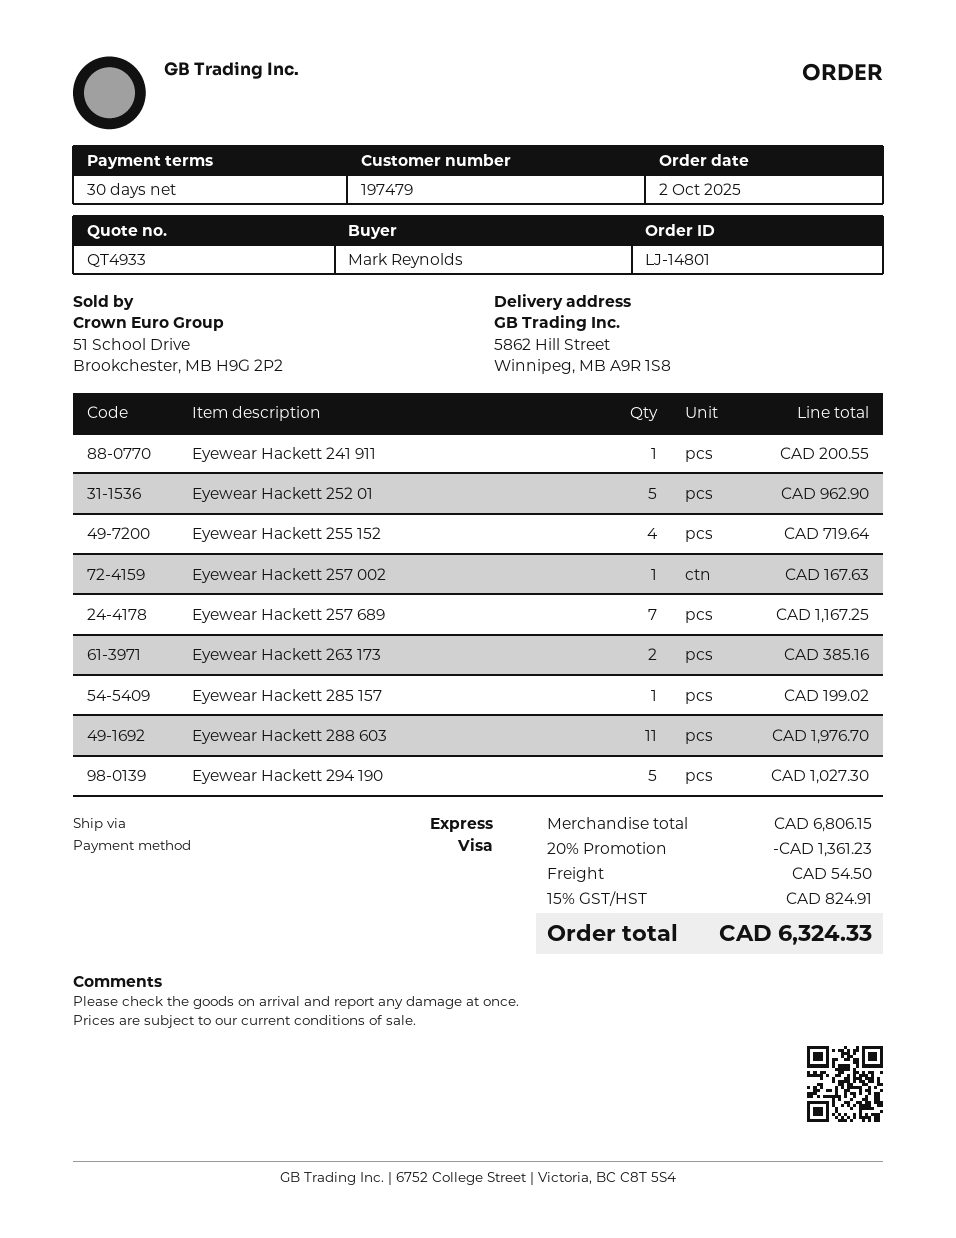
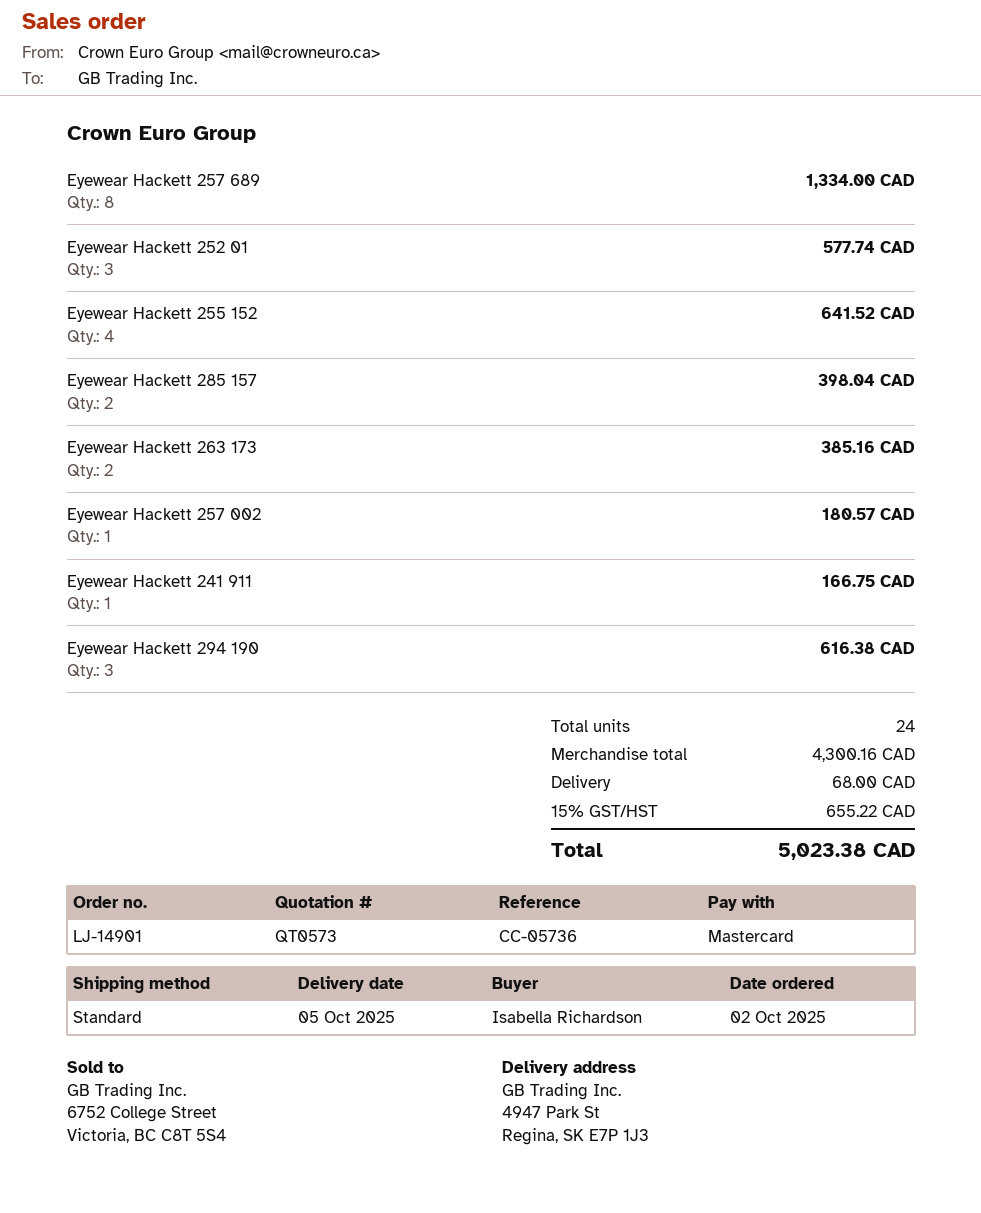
quote number: QT4933 -> QT0573
order number: LJ-14801 -> LJ-14901
ordered by: Mark Reynolds -> Isabella Richardson
payment method: Visa -> Mastercard
shipping method: express -> standard
ship to: 5862 Hill Street, Winnipeg, MB A9R 1S8 -> 4947 Park St, Regina, SK E7P 1J3
Eyewear Hackett 241 911: 1 for 200.55 -> 1 for 166.75
Eyewear Hackett 252 01: 5 for 962.90 -> 3 for 577.74
Eyewear Hackett 255 152: 4 for 719.64 -> 4 for 641.52
Eyewear Hackett 257 002: 1 for 167.63 -> 1 for 180.57
Eyewear Hackett 257 689: 7 for 1167.25 -> 8 for 1334.00
Eyewear Hackett 285 157: 1 for 199.02 -> 2 for 398.04
Eyewear Hackett 288 603: 11 for 1976.70 -> none
Eyewear Hackett 294 190: 5 for 1027.30 -> 3 for 616.38
subtotal: 6806.15 -> 4300.16
discount: 20% = 1361.23 -> none
shipping: 54.50 -> 68.00
tax: 15% = 824.91 -> 15% = 655.22
total: 6324.33 -> 5023.38

